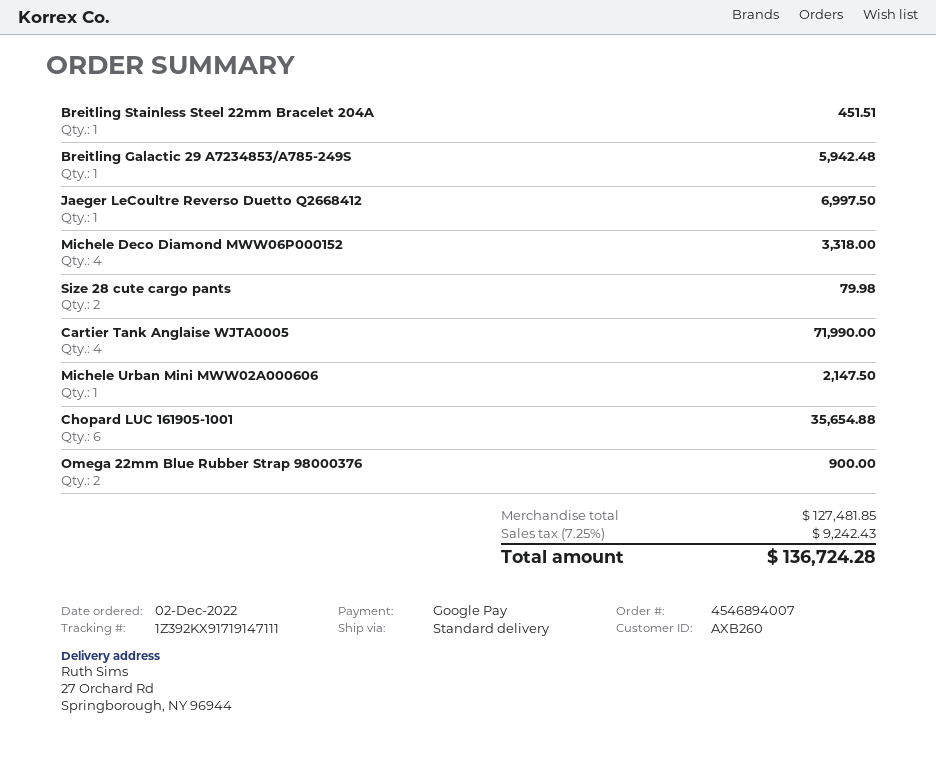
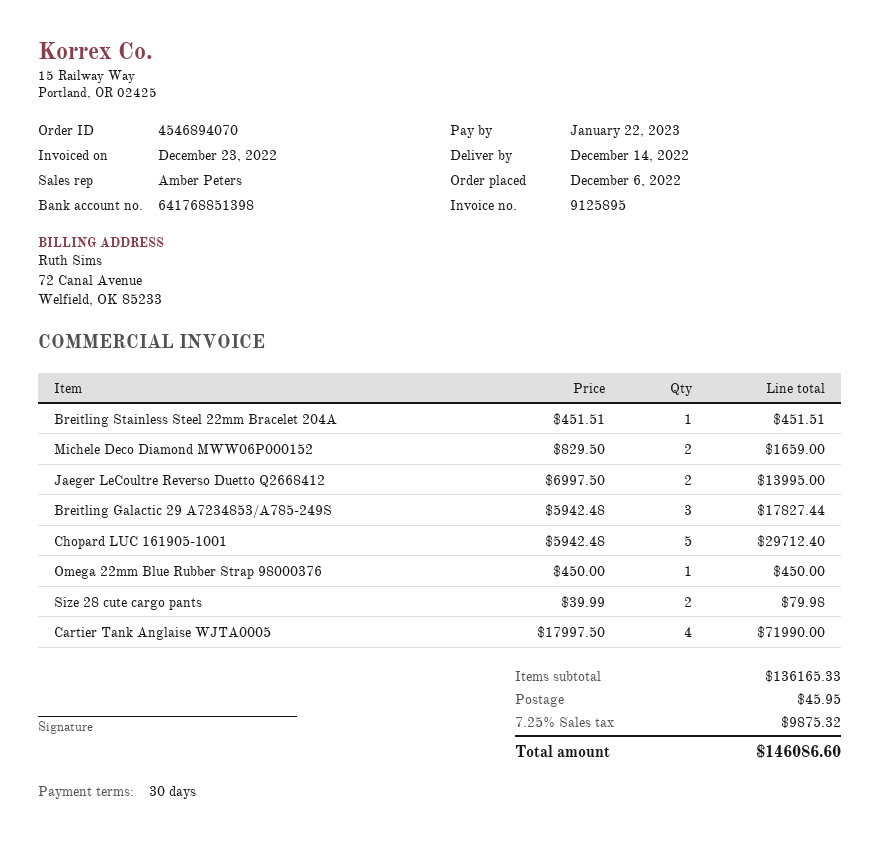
order number: 4546894007 -> 4546894070
order date: 2022-12-02 -> 2022-12-06
Breitling Galactic 29 A7234853/A785-249S: 1 for 5942.48 -> 3 for 17827.44
Jaeger LeCoultre Reverso Duetto Q2668412: 1 for 6997.50 -> 2 for 13995.00
Michele Deco Diamond MWW06P000152: 4 for 3318.00 -> 2 for 1659.00
Michele Urban Mini MWW02A000606: 1 for 2147.50 -> none
Chopard LUC 161905-1001: 6 for 35654.88 -> 5 for 29712.40
Omega 22mm Blue Rubber Strap 98000376: 2 for 900.00 -> 1 for 450.00
subtotal: 127481.85 -> 136165.33
shipping: none -> 45.95
tax: 7.25% = 9242.43 -> 7.25% = 9875.32
total: 136724.28 -> 146086.60

